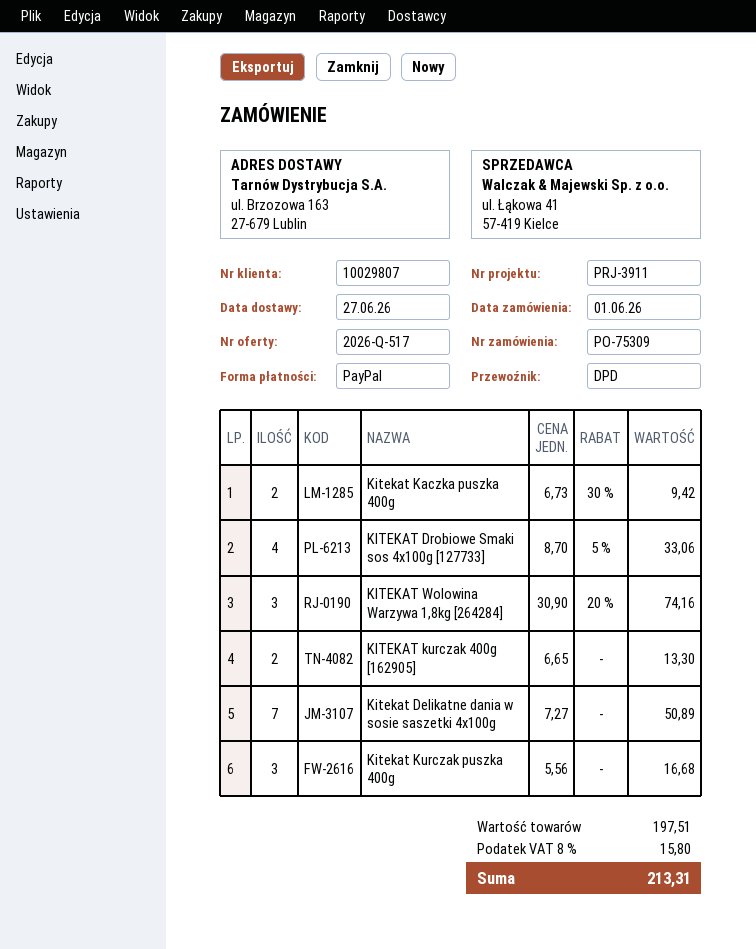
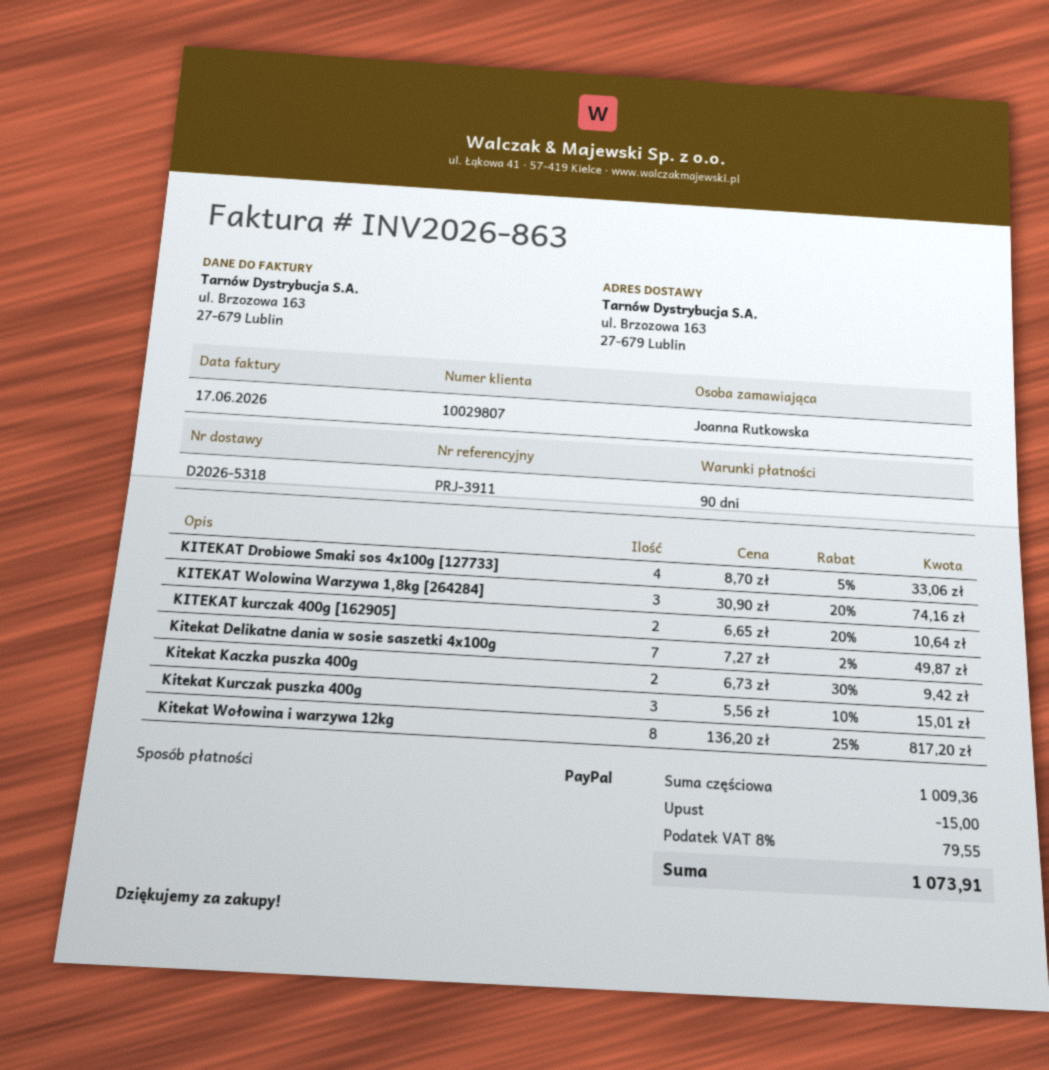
KITEKAT kurczak 400g [162905]: 2 x 6.65 = 13.30 -> 2 x 6.65 - 20% = 10.64
Kitekat Delikatne dania w sosie saszetki 4x100g: 7 x 7.27 = 50.89 -> 7 x 7.27 - 2% = 49.87
Kitekat Kurczak puszka 400g: 3 x 5.56 = 16.68 -> 3 x 5.56 - 10% = 15.01
Kitekat Wołowina i warzywa 12kg: none -> 8 x 136.20 - 25% = 817.20
subtotal: 197.51 -> 1009.36
discount: none -> 15.00
tax: 8% = 15.80 -> 8% = 79.55
total: 213.31 -> 1073.91

